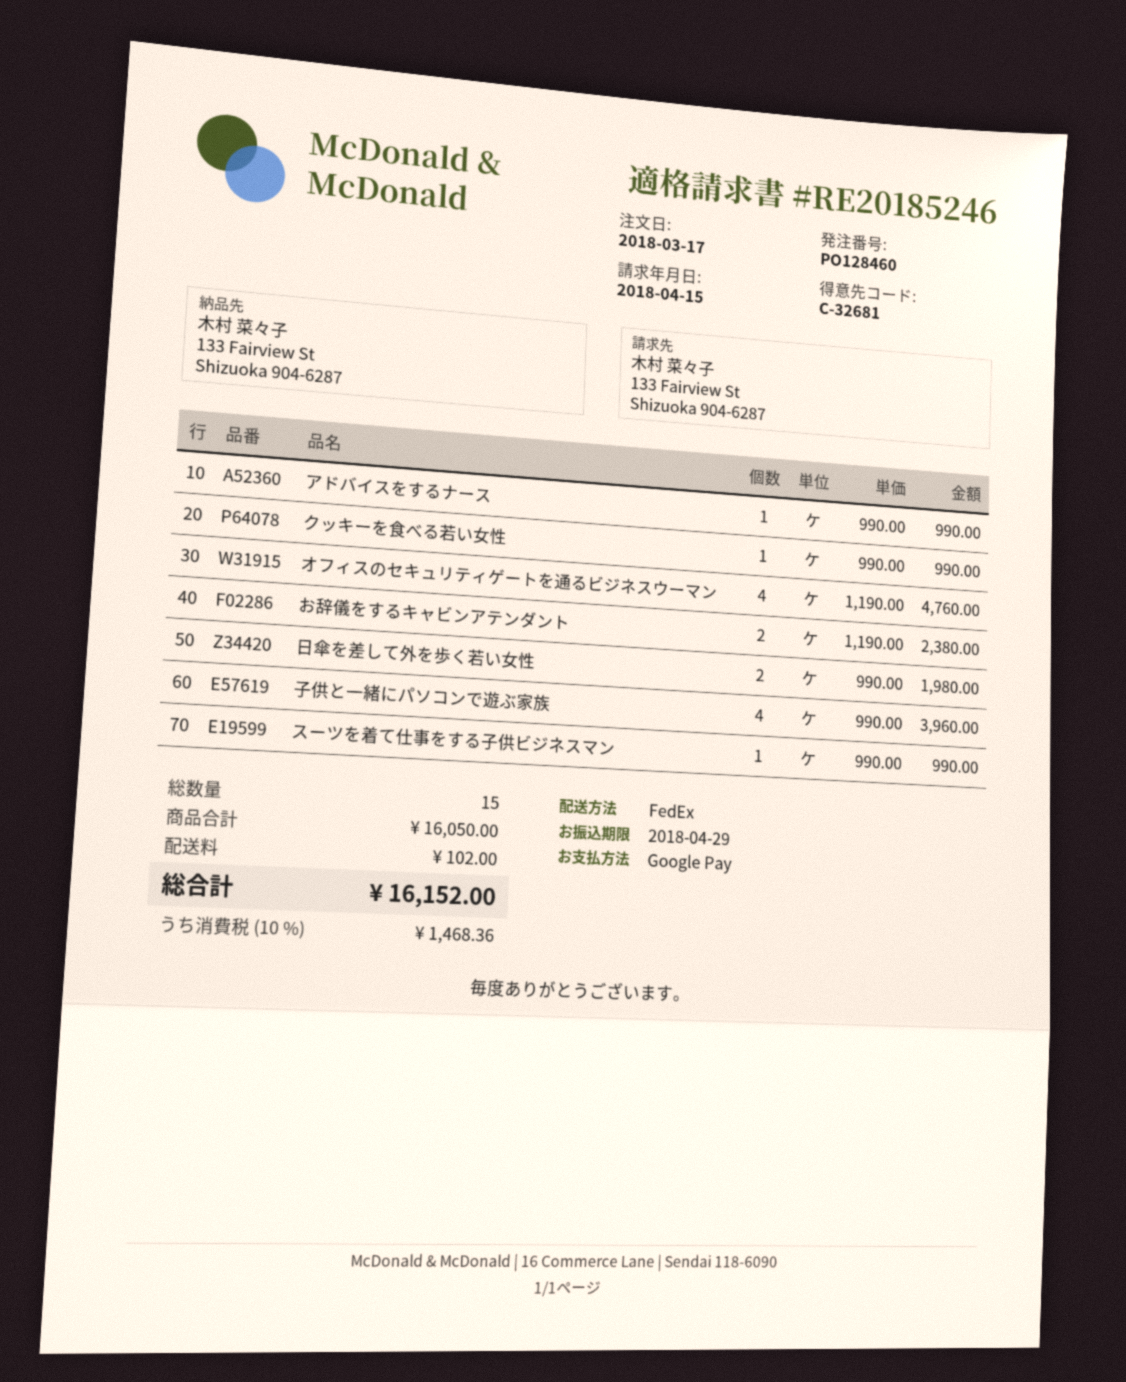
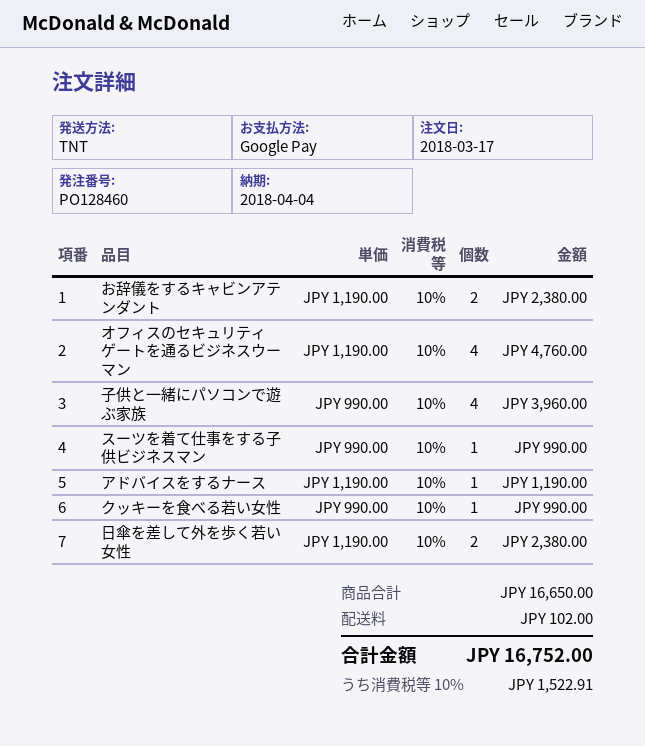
shipping method: FedEx -> TNT
アドバイスをするナース: 1 x 990.00 = 990.00 -> 1 x 1190.00 = 1190.00
日傘を差して外を歩く若い女性: 2 x 990.00 = 1980.00 -> 2 x 1190.00 = 2380.00
subtotal: 16050.00 -> 16650.00
tax: 10% = 1468.36 -> 10% = 1522.91
total: 16152.00 -> 16752.00

